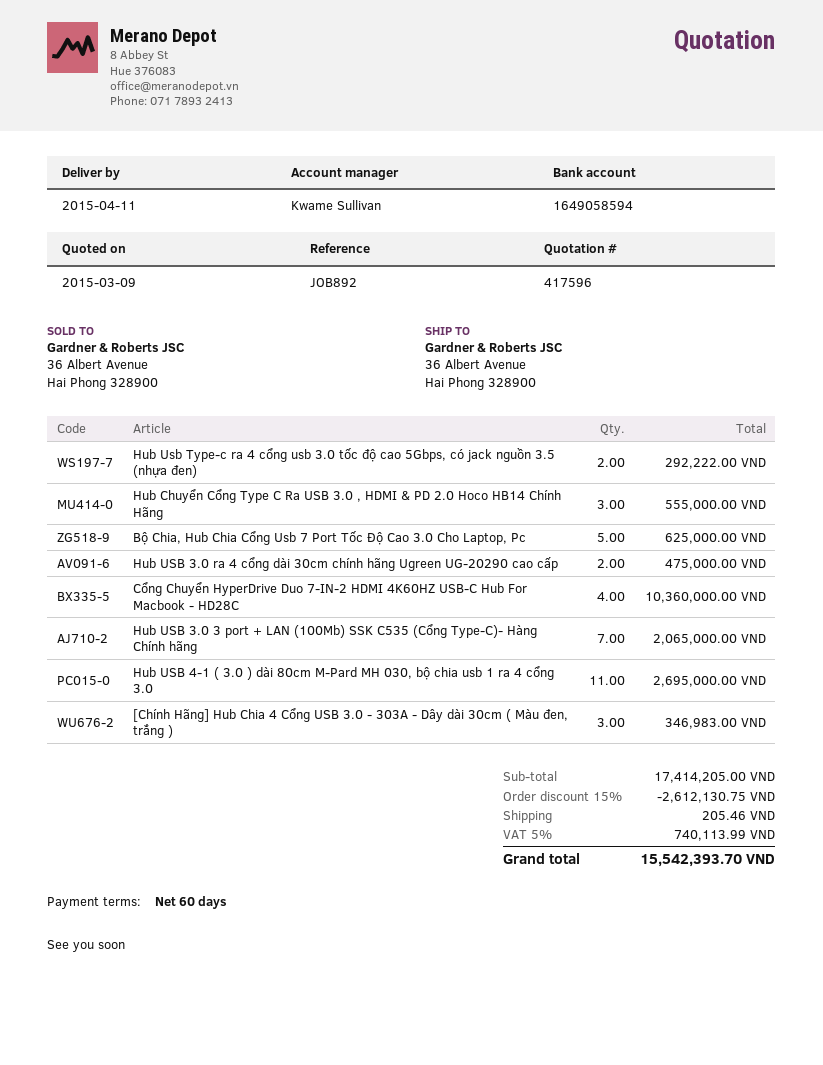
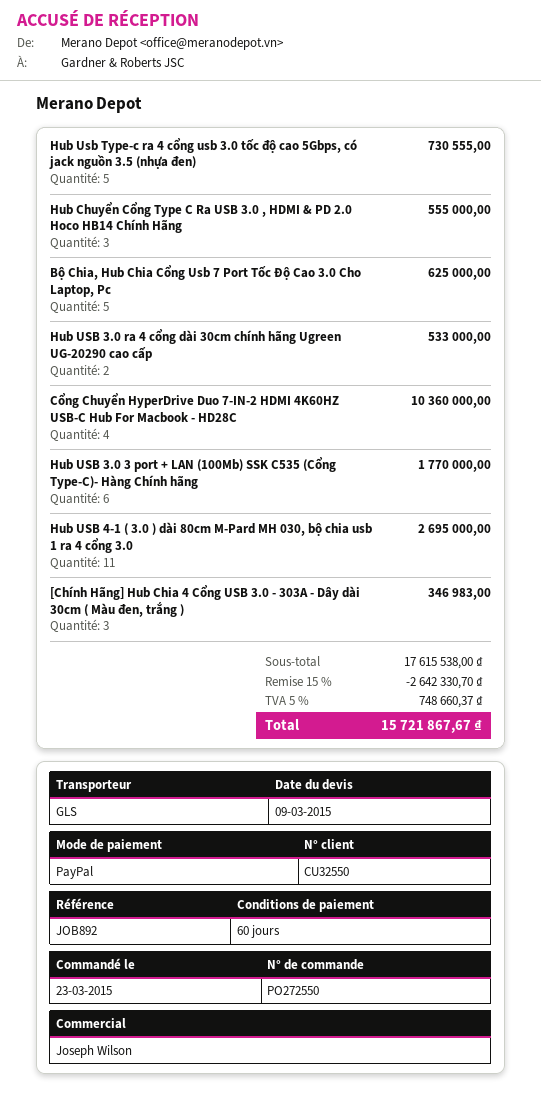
sales rep: Kwame Sullivan -> Joseph Wilson
Hub Usb Type-c ra 4 cổng usb 3.0 tốc độ cao 5Gbps, có jack nguồn 3.5 (nhựa đen): 2 for 292222.00 -> 5 for 730555.00
Hub USB 3.0 ra 4 cổng dài 30cm chính hãng Ugreen UG-20290 cao cấp: 2 for 475000.00 -> 2 for 533000.00
Hub USB 3.0 3 port + LAN (100Mb) SSK C535 (Cổng Type-C)- Hàng Chính hãng: 7 for 2065000.00 -> 6 for 1770000.00
subtotal: 17414205.00 -> 17615538.00
discount: 15% = 2612130.75 -> 15% = 2642330.70
shipping: 205.46 -> none
tax: 5% = 740113.99 -> 5% = 748660.37
total: 15542393.70 -> 15721867.67

